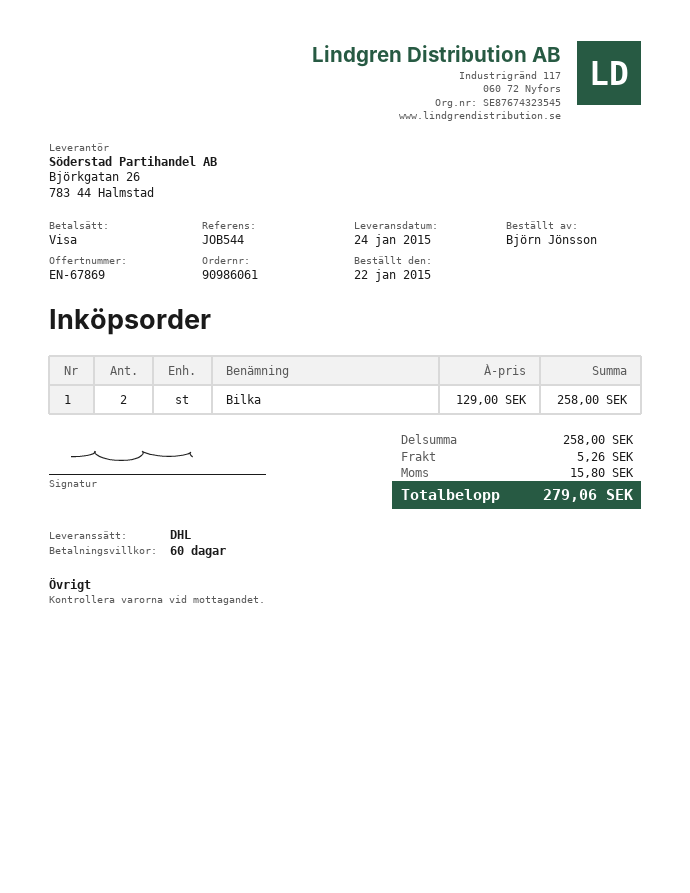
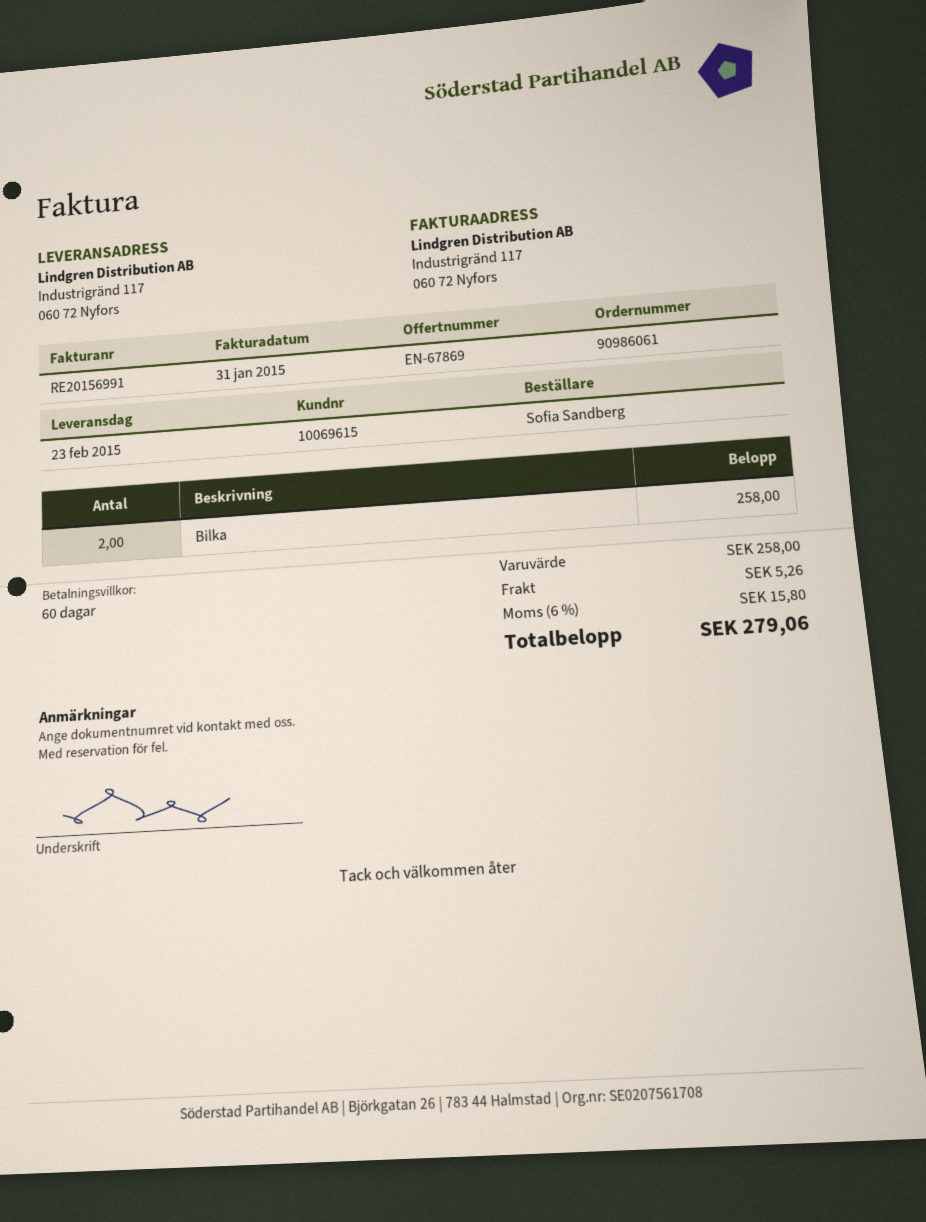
delivery date: 2015-01-24 -> 2015-02-23
ordered by: Björn Jönsson -> Sofia Sandberg

